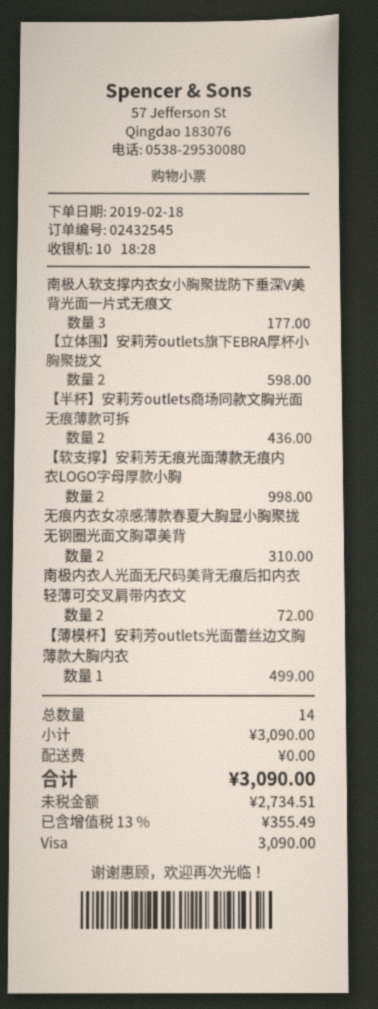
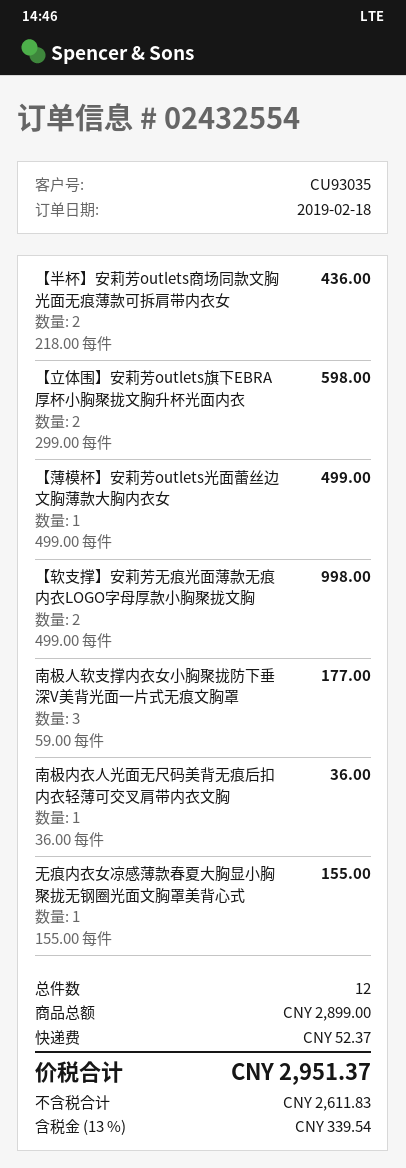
order number: 02432545 -> 02432554
无痕内衣女凉感薄款春夏大胸显小胸聚拢无钢圈光面文胸罩美背: 2 for 310.00 -> 1 for 155.00
南极内衣人光面无尺码美背无痕后扣内衣轻薄可交叉肩带内衣文: 2 for 72.00 -> 1 for 36.00
total quantity: 14 -> 12
subtotal: 3090.00 -> 2899.00
shipping: 0.00 -> 52.37
net: 2734.51 -> 2611.83
tax: 13% = 355.49 -> 13% = 339.54
total: 3090.00 -> 2951.37

